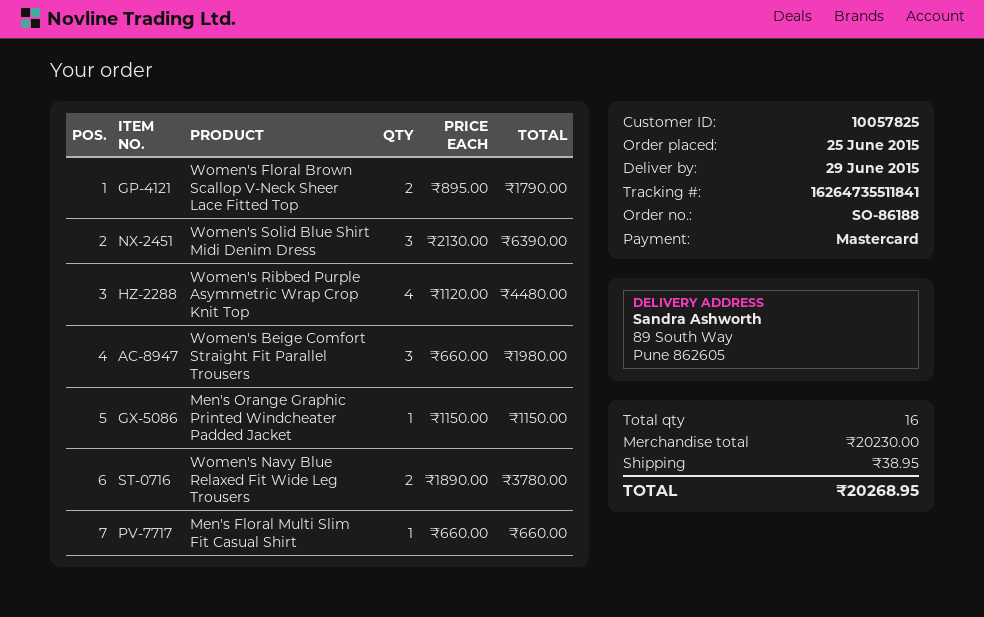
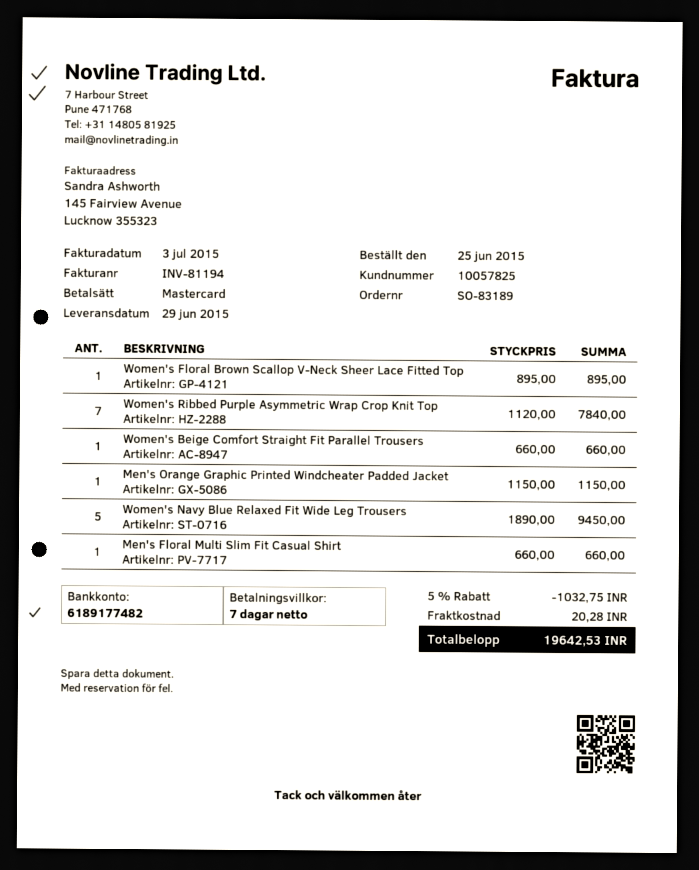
order number: SO-86188 -> SO-83189
Women's Floral Brown Scallop V-Neck Sheer Lace Fitted Top: 2 x 895.00 = 1790.00 -> 1 x 895.00 = 895.00
Women's Solid Blue Shirt Midi Denim Dress: 3 x 2130.00 = 6390.00 -> none
Women's Ribbed Purple Asymmetric Wrap Crop Knit Top: 4 x 1120.00 = 4480.00 -> 7 x 1120.00 = 7840.00
Women's Beige Comfort Straight Fit Parallel Trousers: 3 x 660.00 = 1980.00 -> 1 x 660.00 = 660.00
Women's Navy Blue Relaxed Fit Wide Leg Trousers: 2 x 1890.00 = 3780.00 -> 5 x 1890.00 = 9450.00
discount: none -> 5% = 1032.75
shipping: 38.95 -> 20.28
total: 20268.95 -> 19642.53

